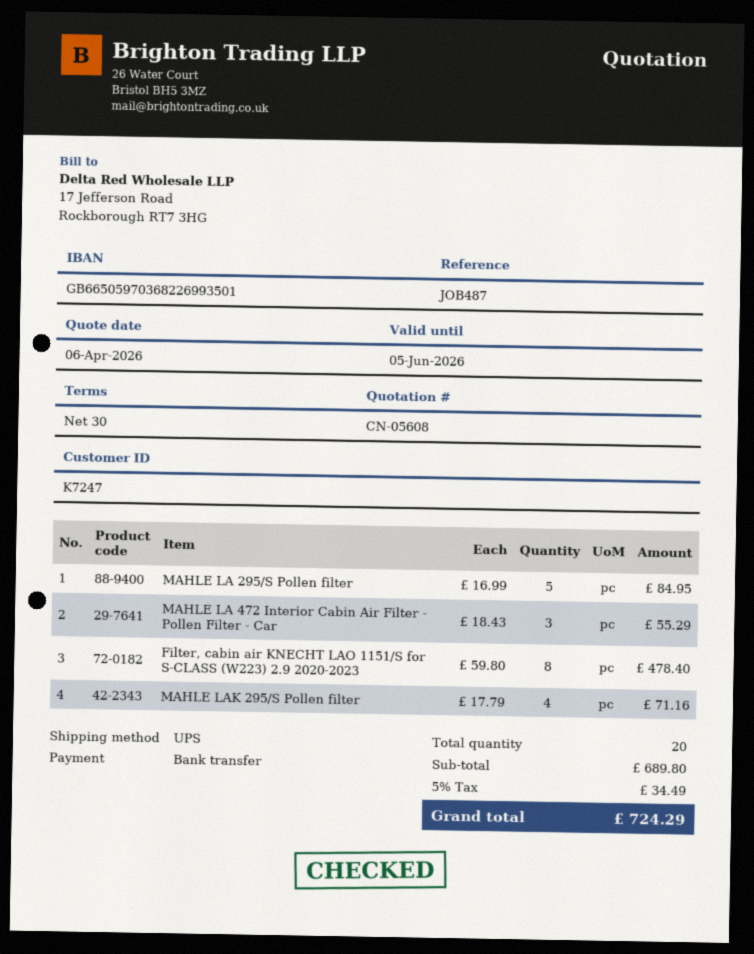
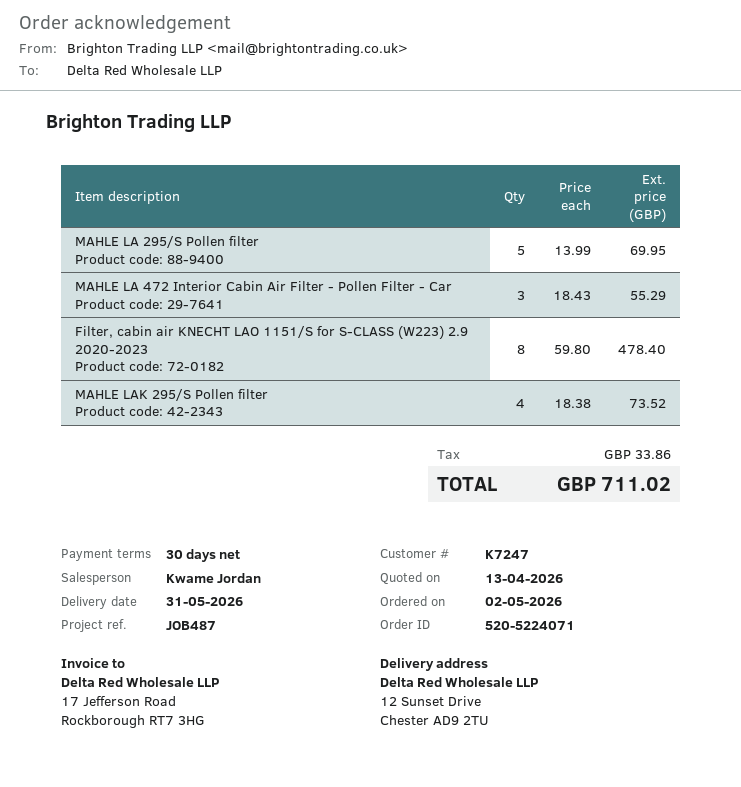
quote date: 2026-04-06 -> 2026-04-13
MAHLE LA 295/S Pollen filter: 5 x 16.99 = 84.95 -> 5 x 13.99 = 69.95
MAHLE LAK 295/S Pollen filter: 4 x 17.79 = 71.16 -> 4 x 18.38 = 73.52
tax: 34.49 -> 33.86
total: 724.29 -> 711.02

